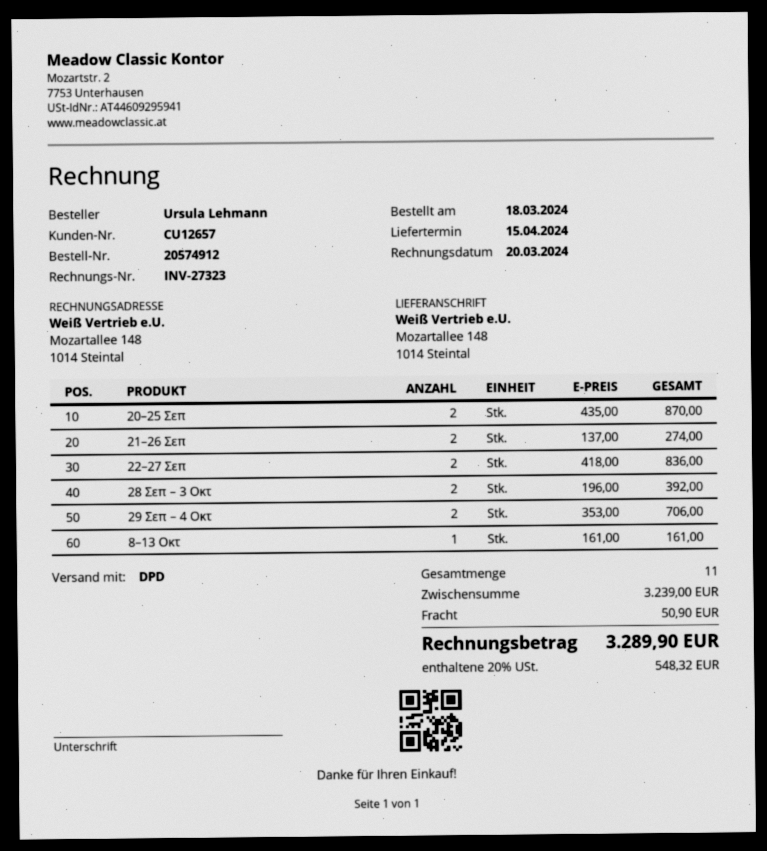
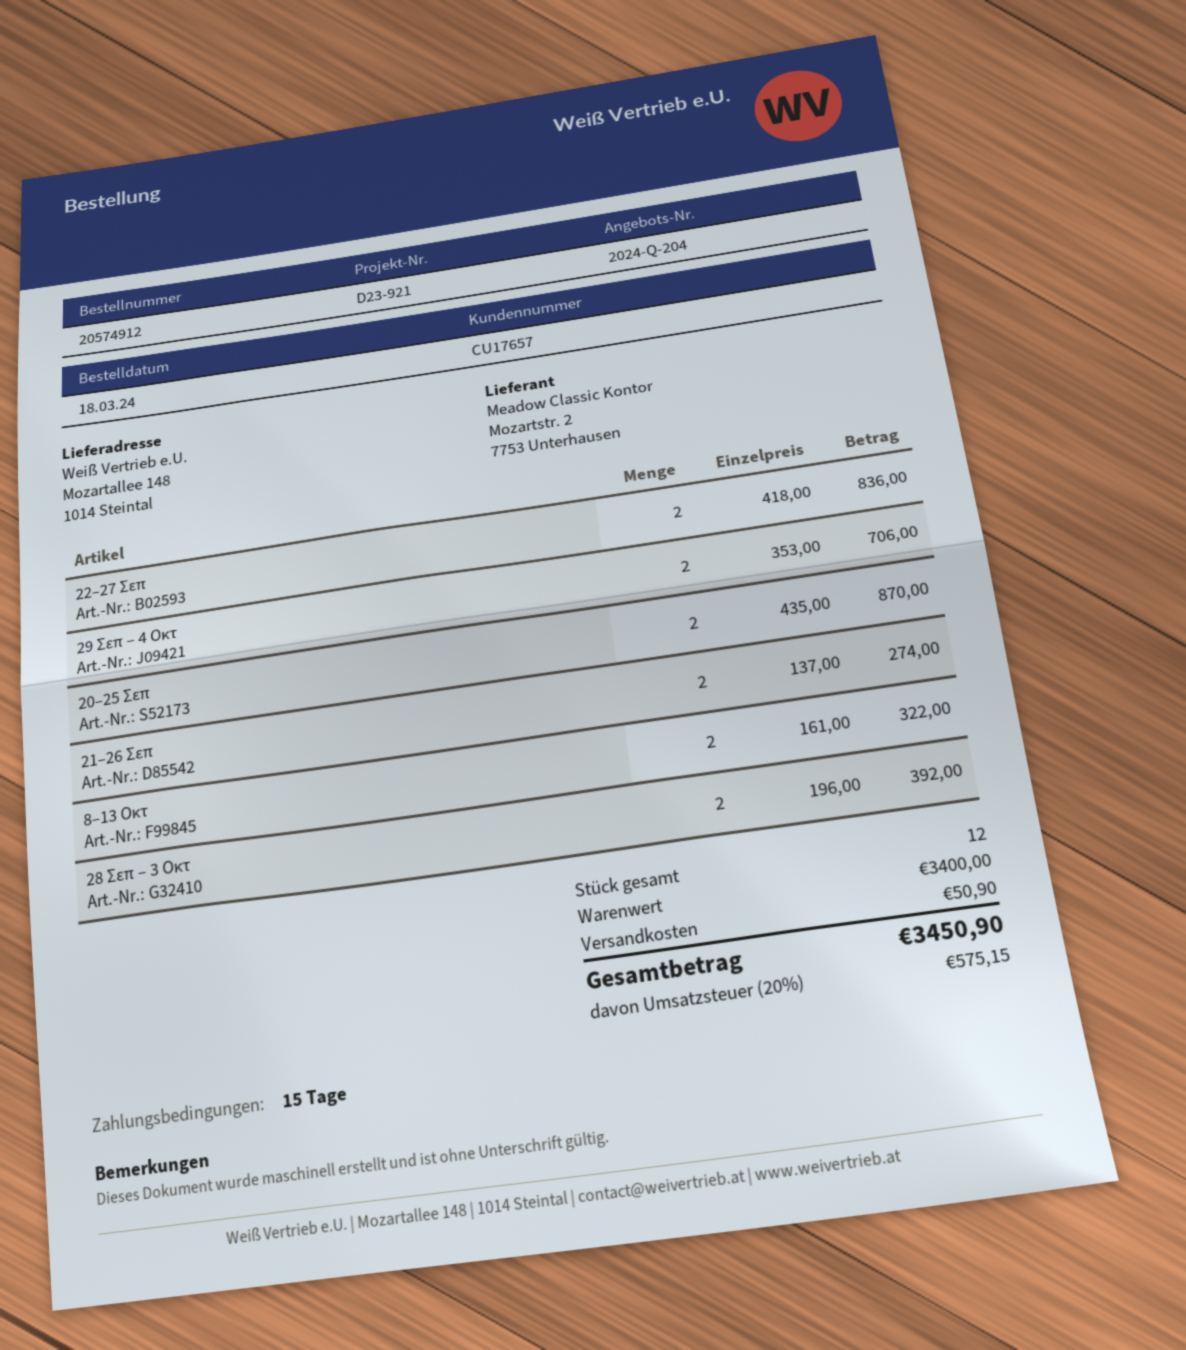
customer number: CU12657 -> CU17657
8–13 Οκτ: 1 x 161.00 = 161.00 -> 2 x 161.00 = 322.00
total quantity: 11 -> 12
subtotal: 3239.00 -> 3400.00
tax: 20% = 548.32 -> 20% = 575.15
total: 3289.90 -> 3450.90

